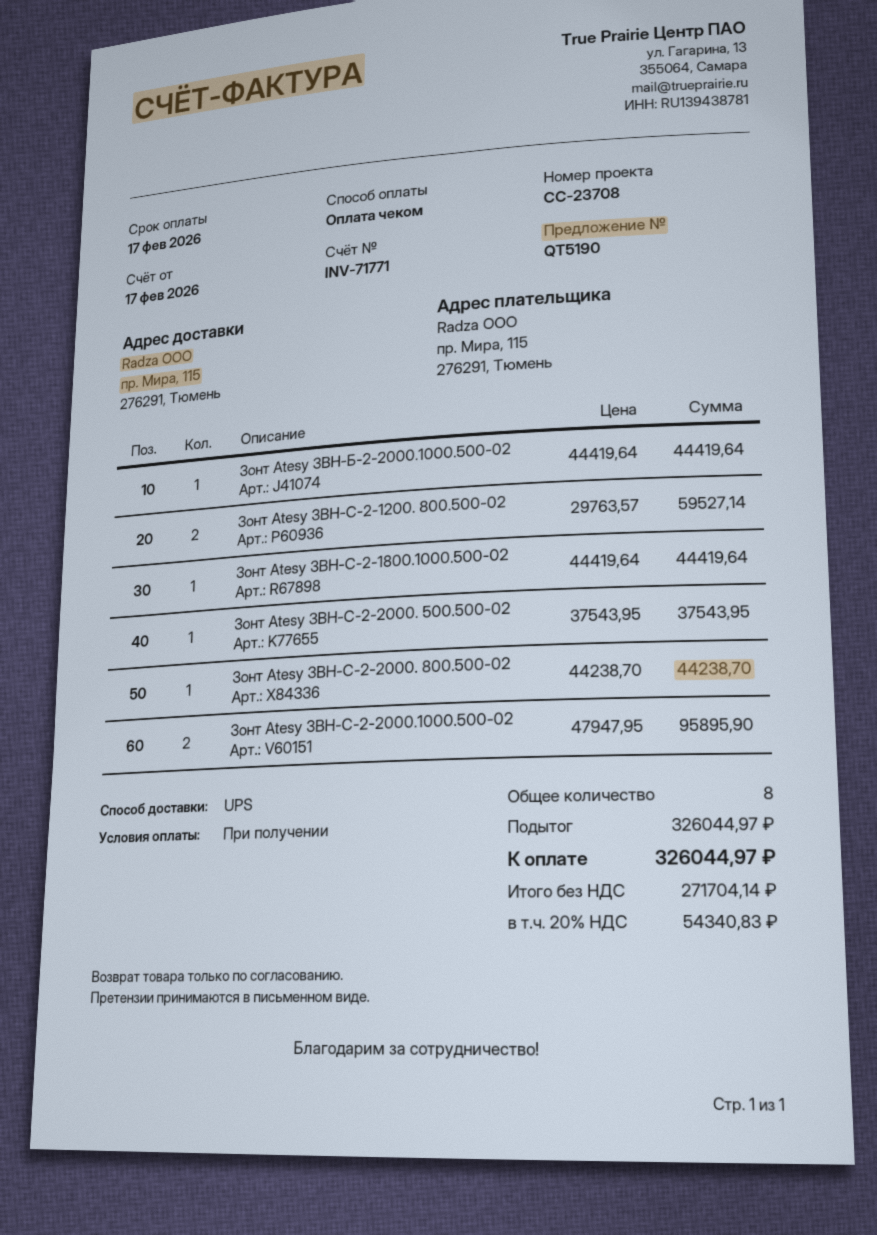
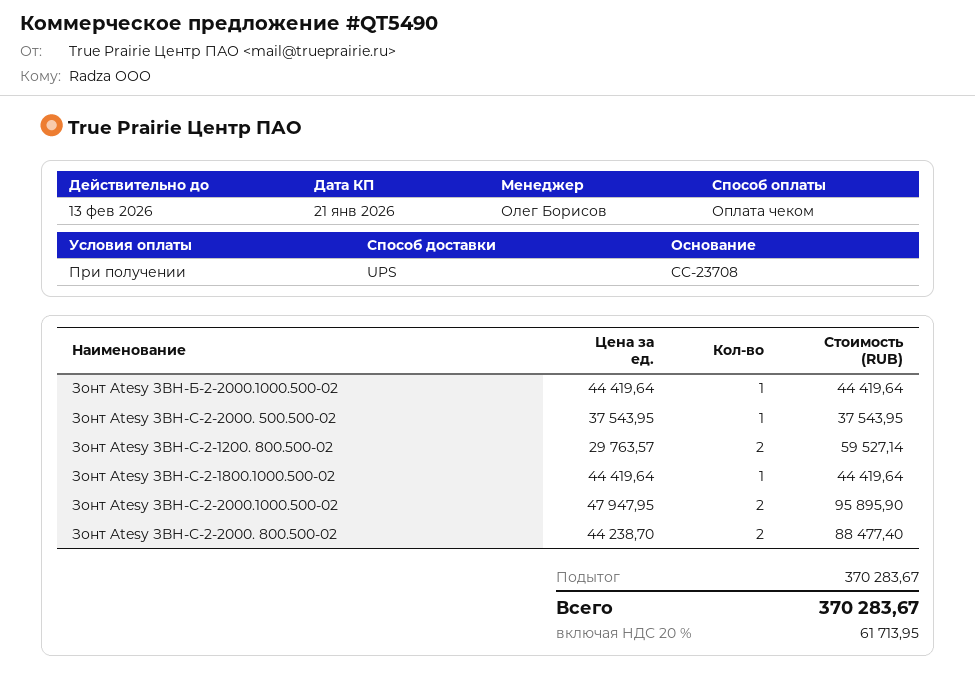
quote number: QT5190 -> QT5490
Зонт Atesy ЗВН-С-2-2000. 800.500-02: 1 x 44238.70 = 44238.70 -> 2 x 44238.70 = 88477.40
subtotal: 326044.97 -> 370283.67
tax: 20% = 54340.83 -> 20% = 61713.95
total: 326044.97 -> 370283.67

